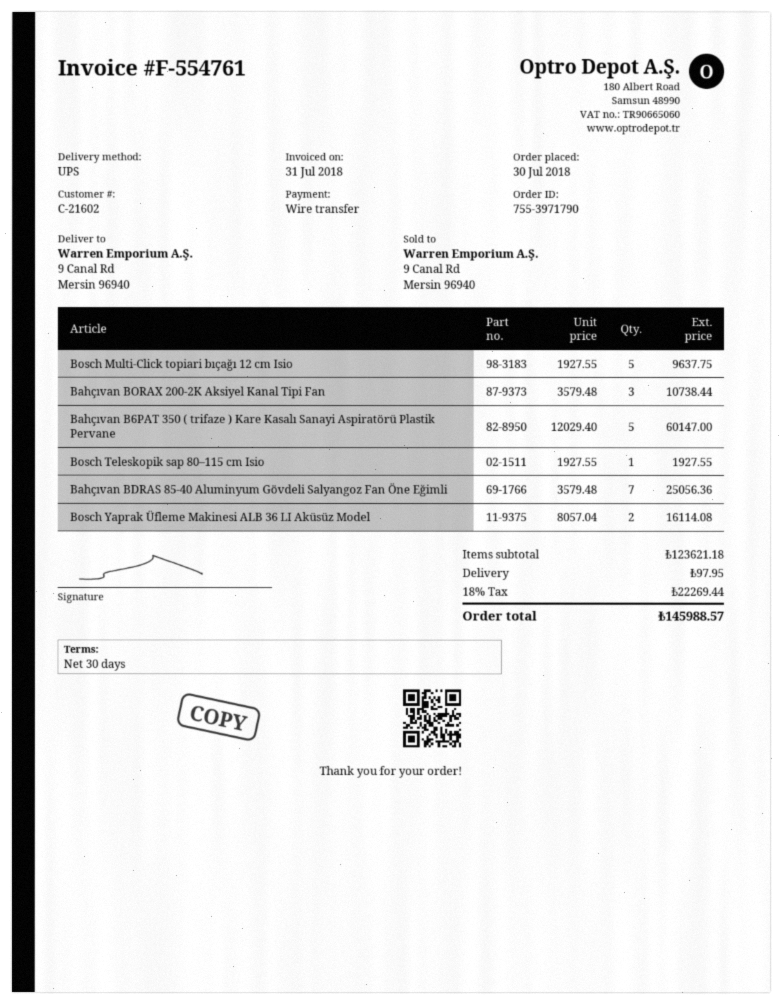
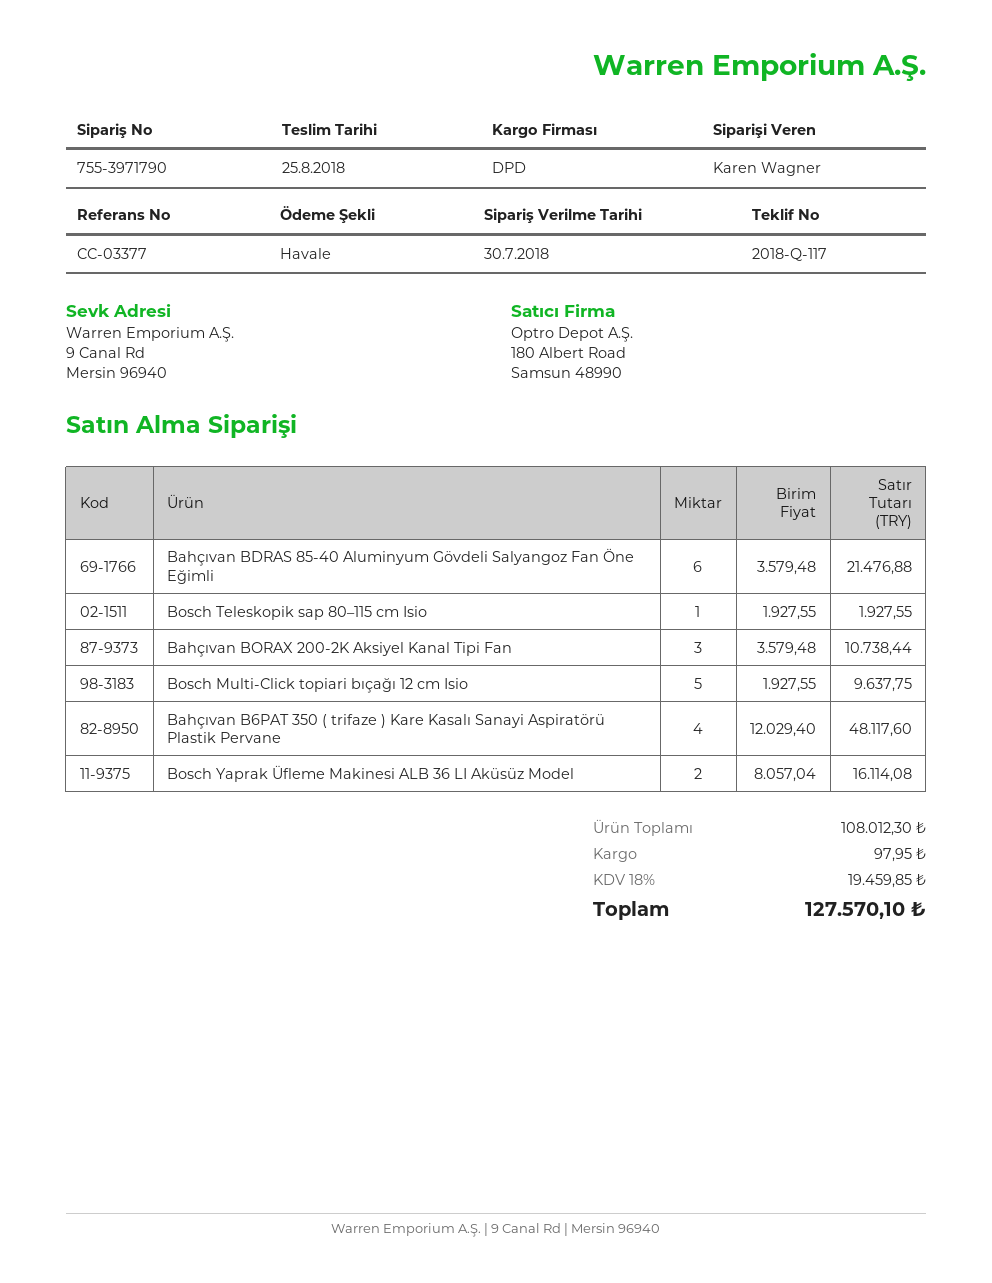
shipping method: UPS -> DPD
Bahçıvan B6PAT 350 ( trifaze ) Kare Kasalı Sanayi Aspiratörü Plastik Pervane: 5 x 12029.40 = 60147.00 -> 4 x 12029.40 = 48117.60
Bahçıvan BDRAS 85-40 Aluminyum Gövdeli Salyangoz Fan Öne Eğimli: 7 x 3579.48 = 25056.36 -> 6 x 3579.48 = 21476.88
subtotal: 123621.18 -> 108012.30
tax: 18% = 22269.44 -> 18% = 19459.85
total: 145988.57 -> 127570.10

